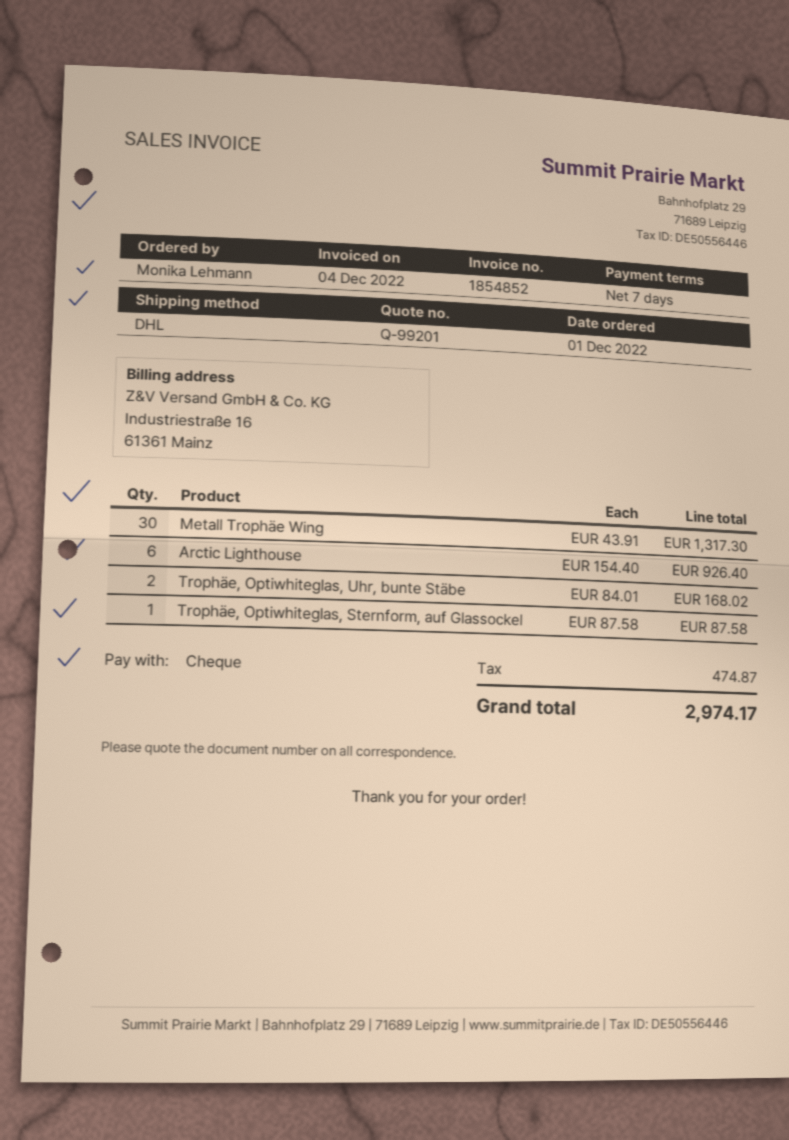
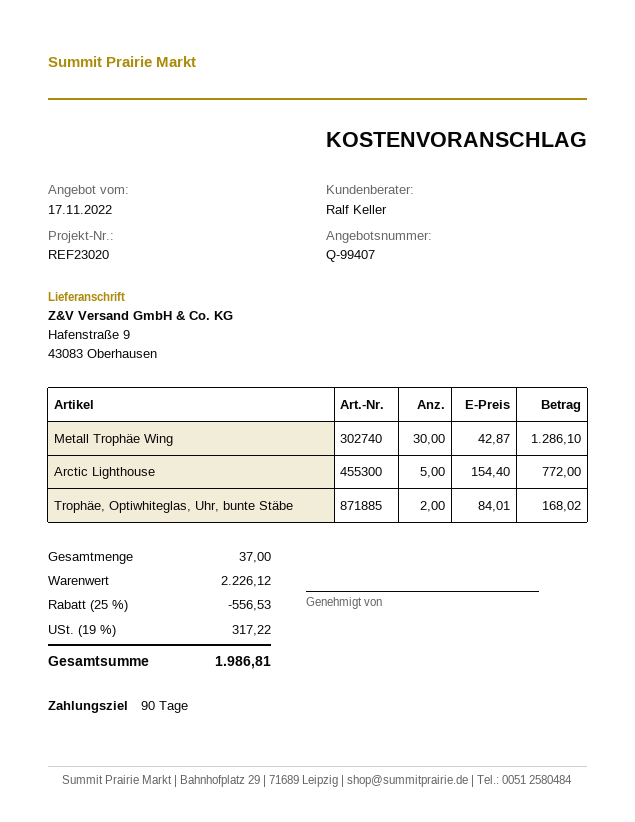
quote number: Q-99201 -> Q-99407
payment terms: 7 days -> 90 days
Metall Trophäe Wing: 30 x 43.91 = 1317.30 -> 30 x 42.87 = 1286.10
Arctic Lighthouse: 6 x 154.40 = 926.40 -> 5 x 154.40 = 772.00
Trophäe, Optiwhiteglas, Sternform, auf Glassockel: 1 x 87.58 = 87.58 -> none
discount: none -> 25% = 556.53
tax: 474.87 -> 317.22
total: 2974.17 -> 1986.81

